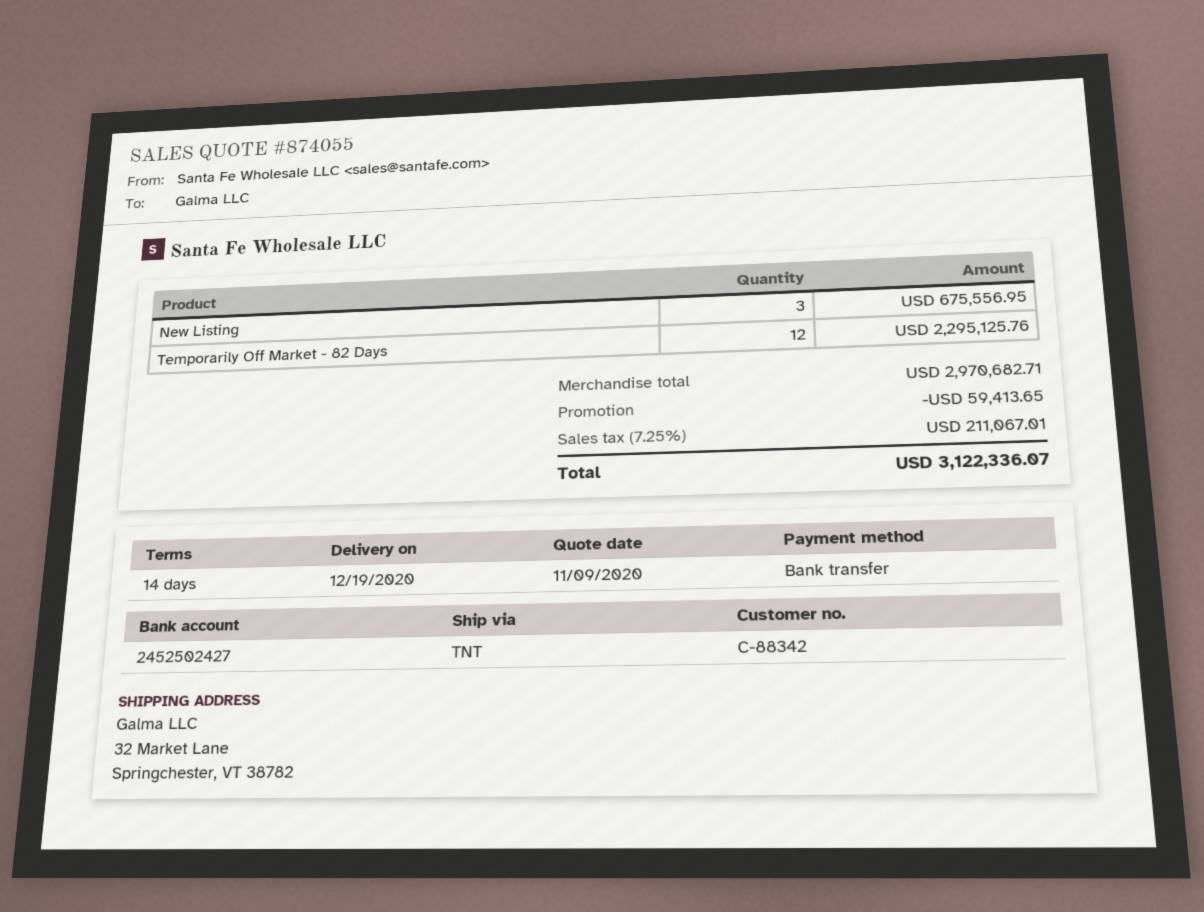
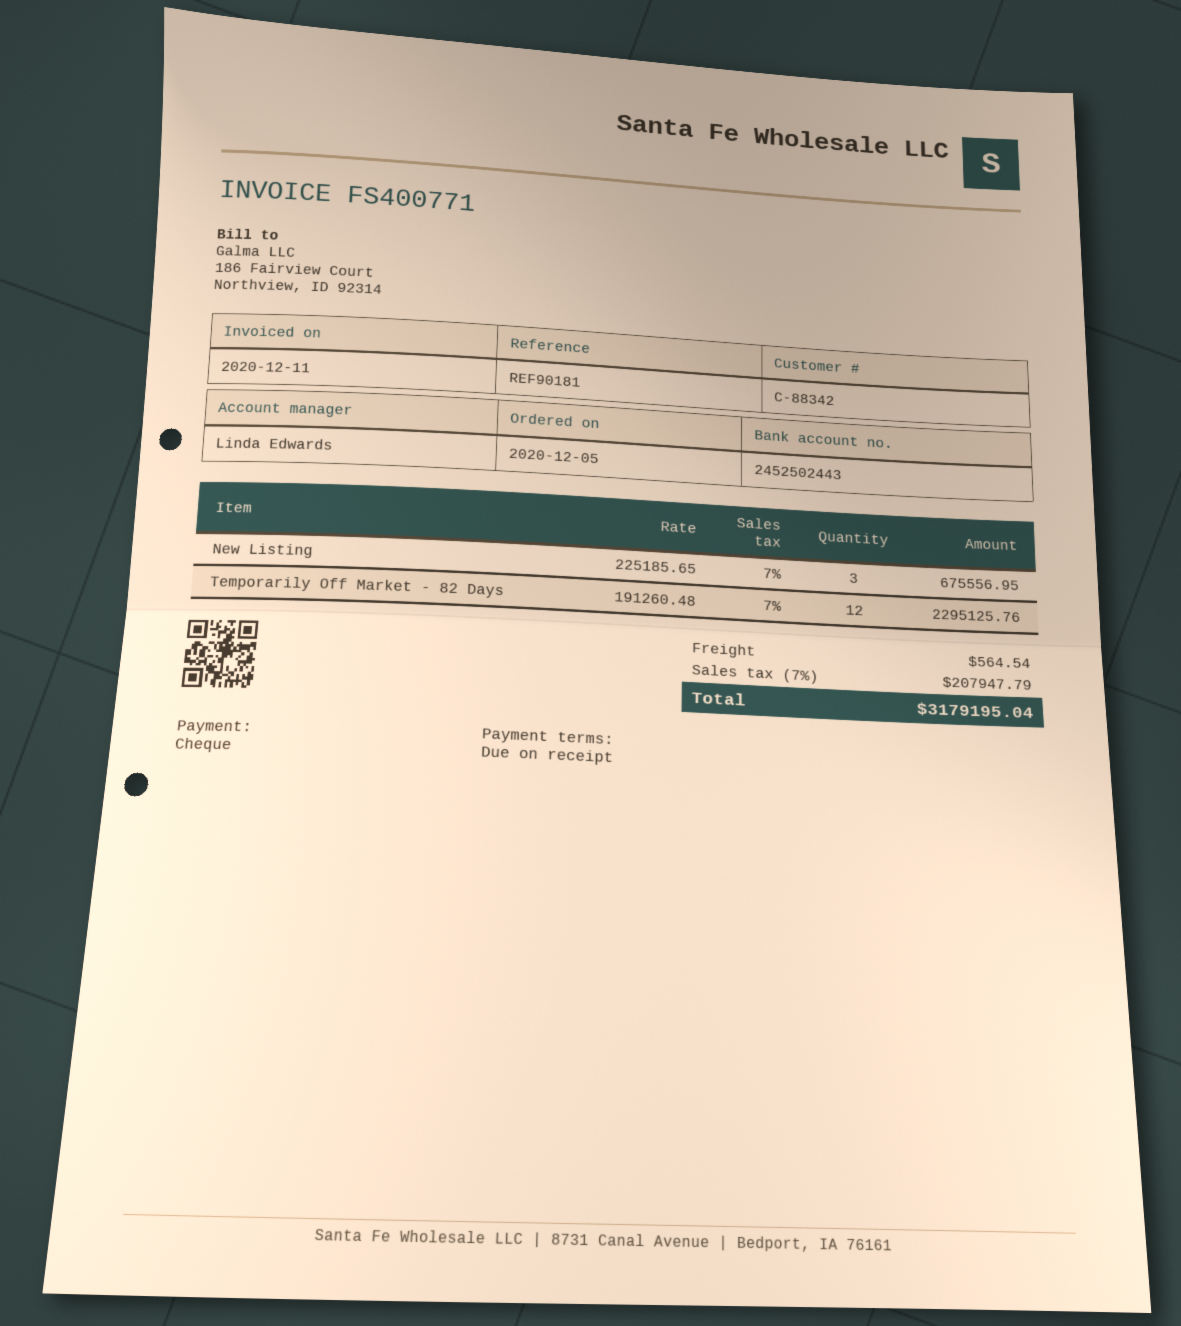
payment terms: 14 days -> on receipt
payment method: bank transfer -> cheque
bank account: 2452502427 -> 2452502443
discount: 59413.65 -> none
shipping: none -> 564.54
tax: 7.25% = 211067.01 -> 7% = 207947.79
total: 3122336.07 -> 3179195.04

